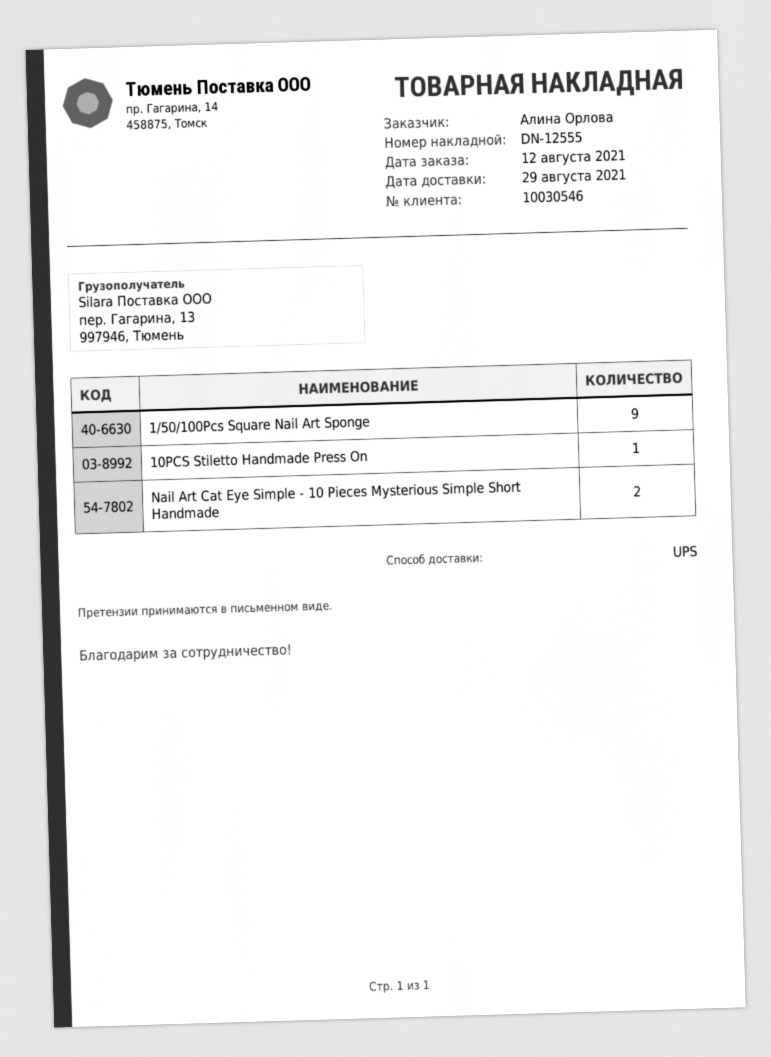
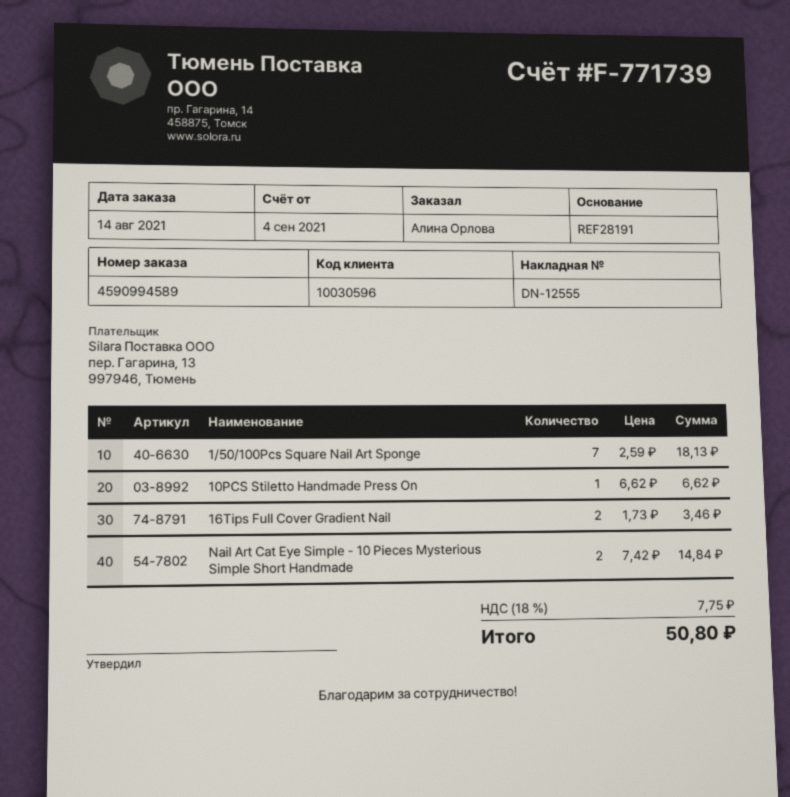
order date: 2021-08-12 -> 2021-08-14
customer number: 10030546 -> 10030596
1/50/100Pcs Square Nail Art Sponge: 9 -> 7
16Tips Full Cover Gradient Nail: none -> 2

